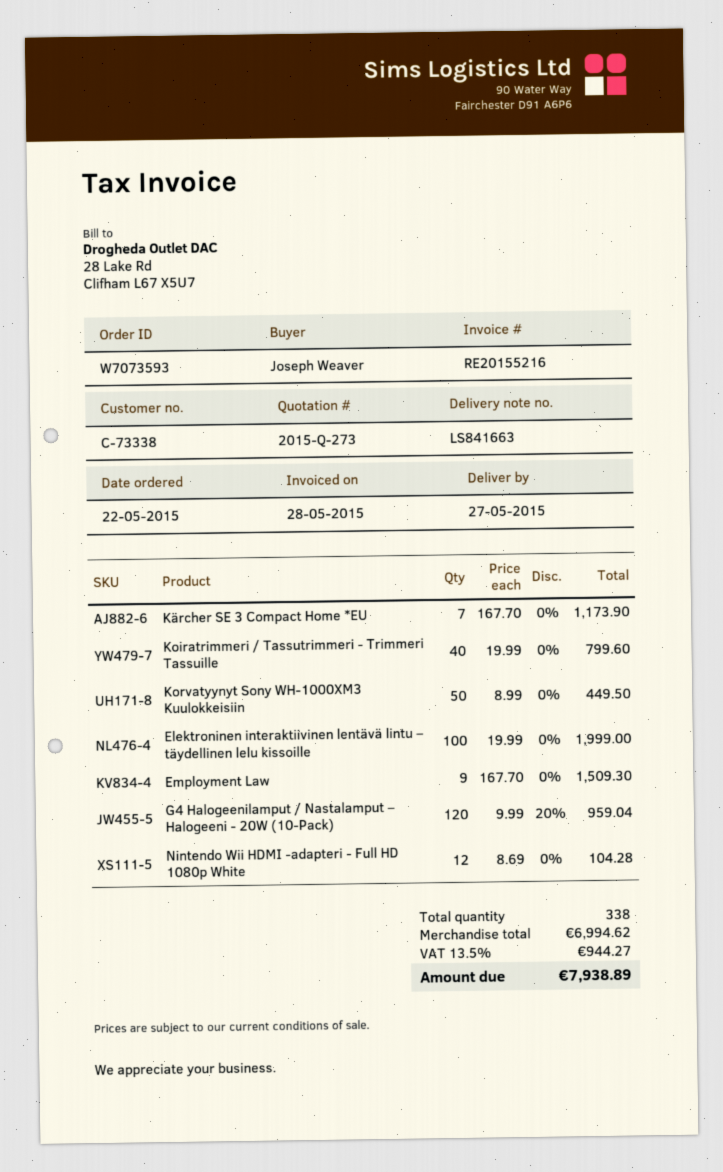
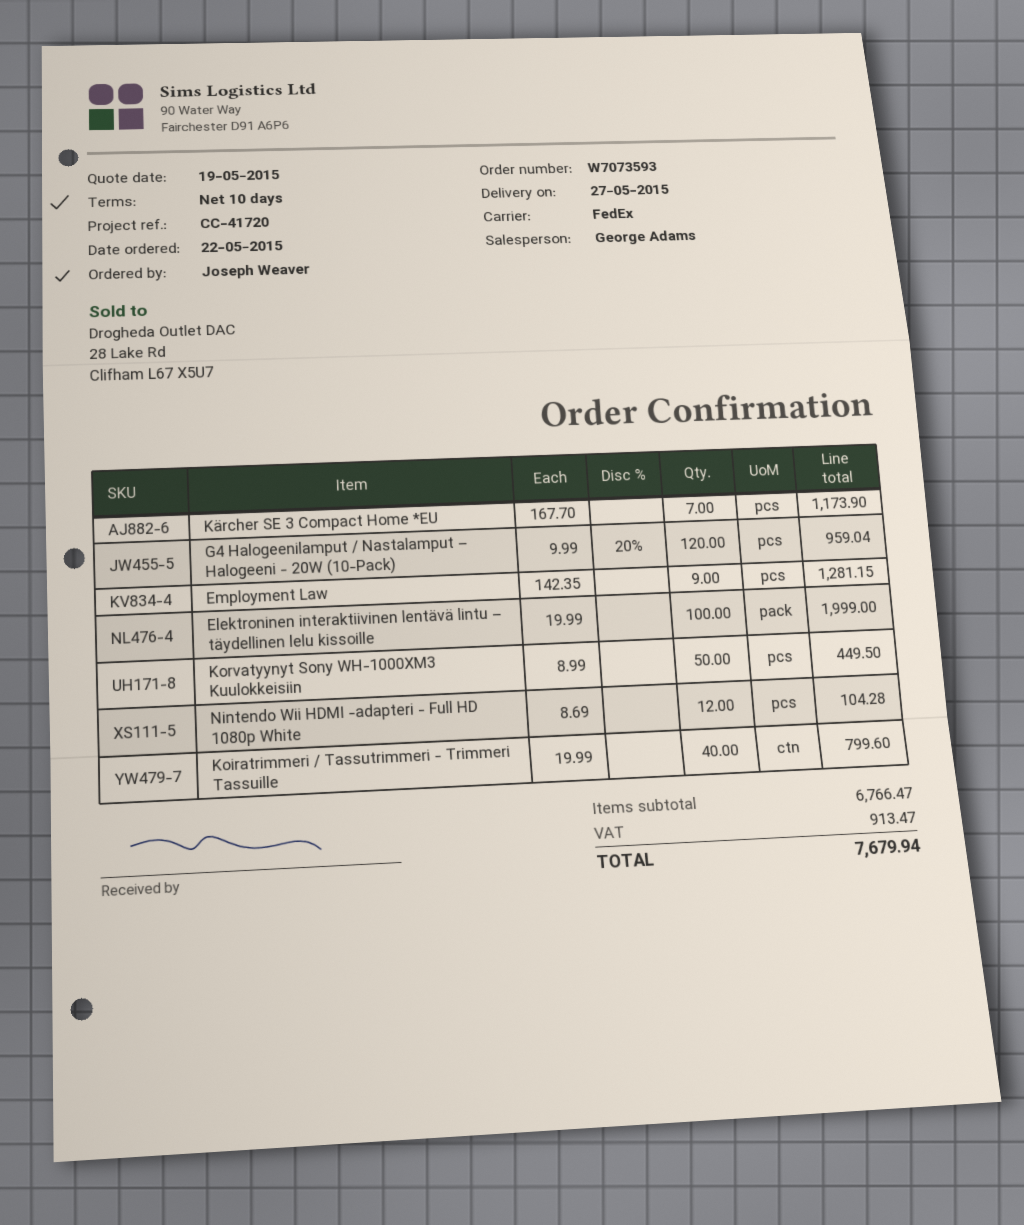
Employment Law: 9 x 167.70 = 1509.30 -> 9 x 142.35 = 1281.15
subtotal: 6994.62 -> 6766.47
tax: 944.27 -> 913.47
total: 7938.89 -> 7679.94

